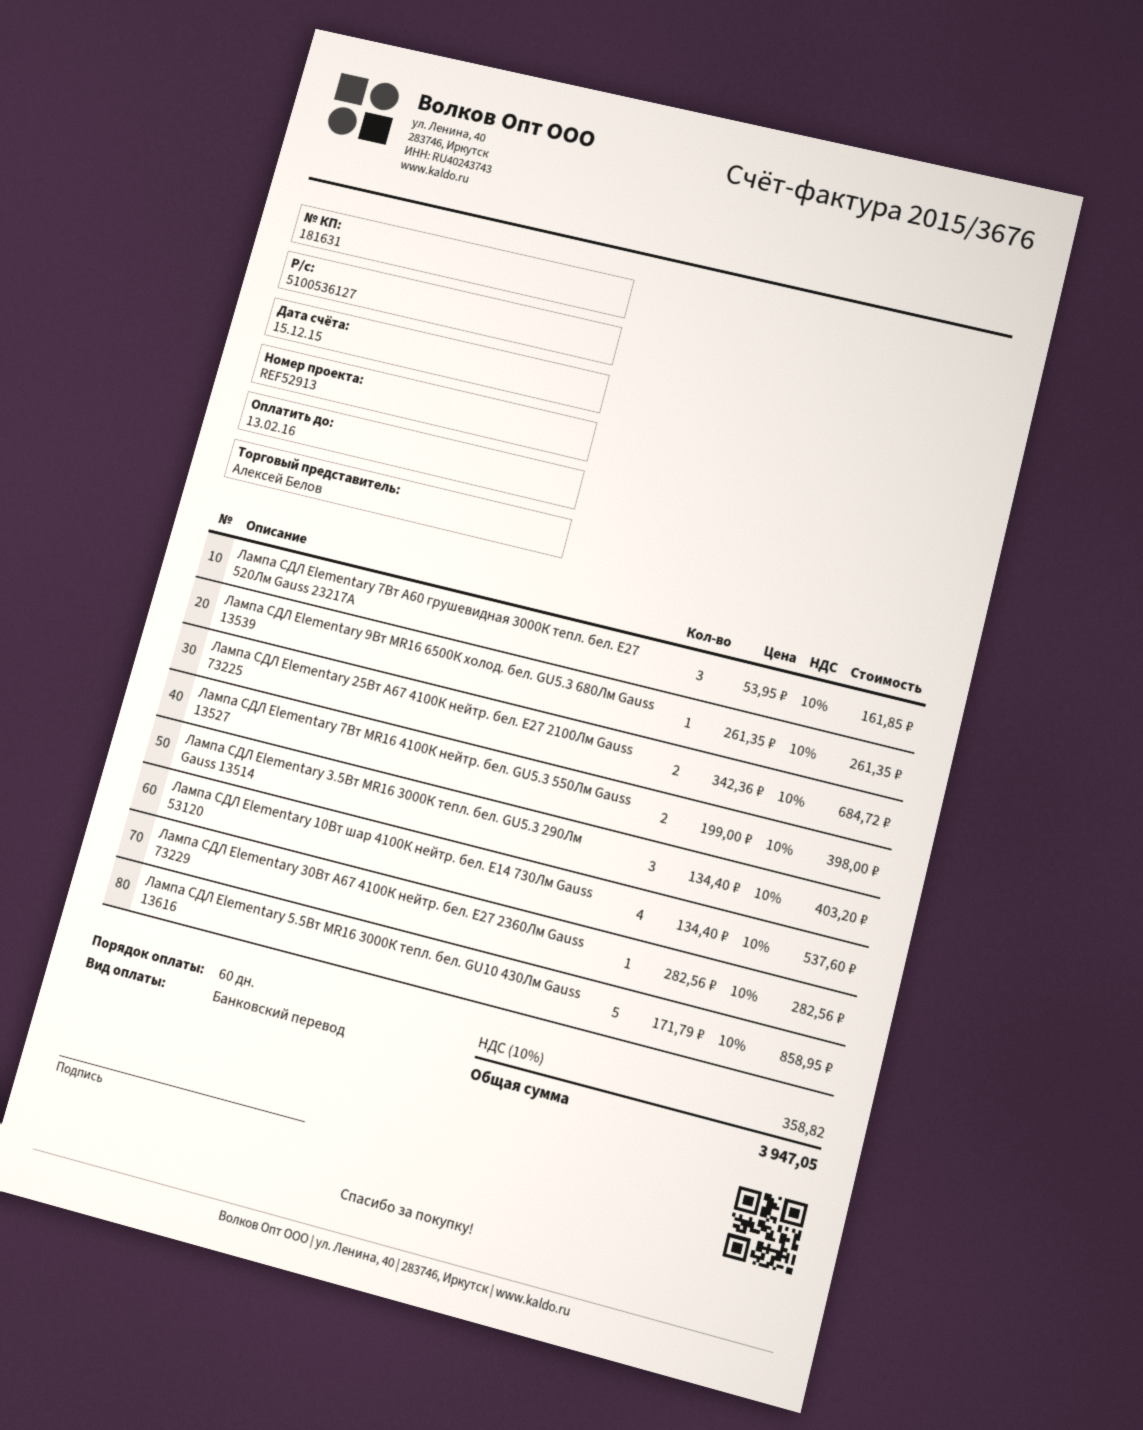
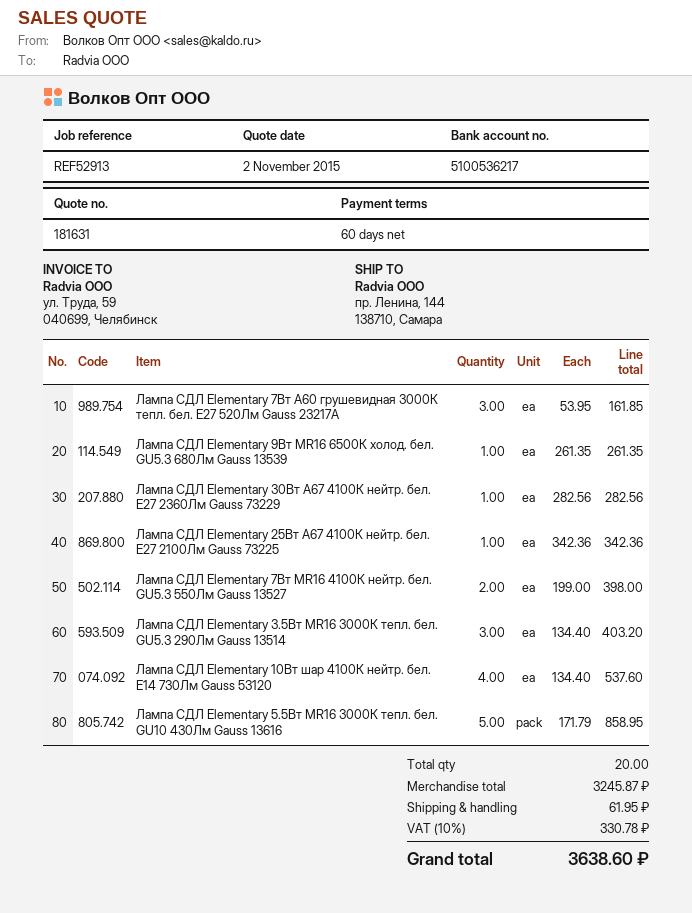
bank account: 5100536127 -> 5100536217
Лампа СДЛ Elementary 25Вт A67 4100К нейтр. бел. E27 2100Лм Gauss 73225: 2 x 342.36 = 684.72 -> 1 x 342.36 = 342.36
shipping: none -> 61.95
tax: 10% = 358.82 -> 10% = 330.78
total: 3947.05 -> 3638.60

